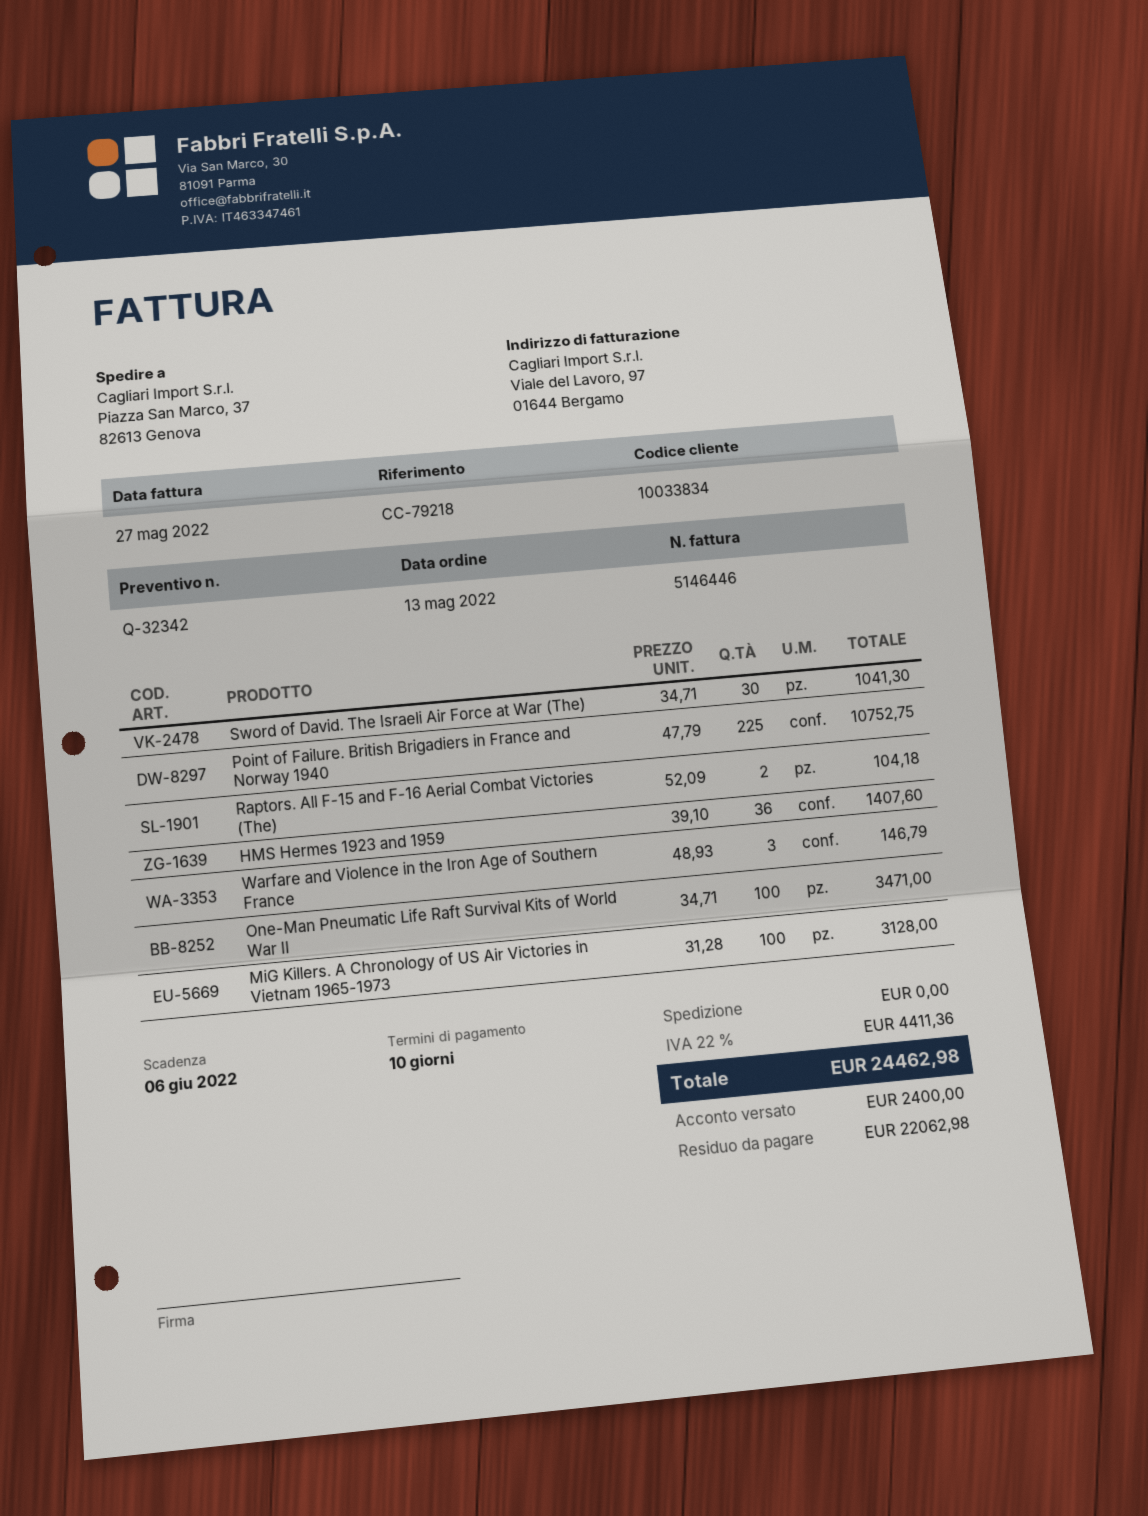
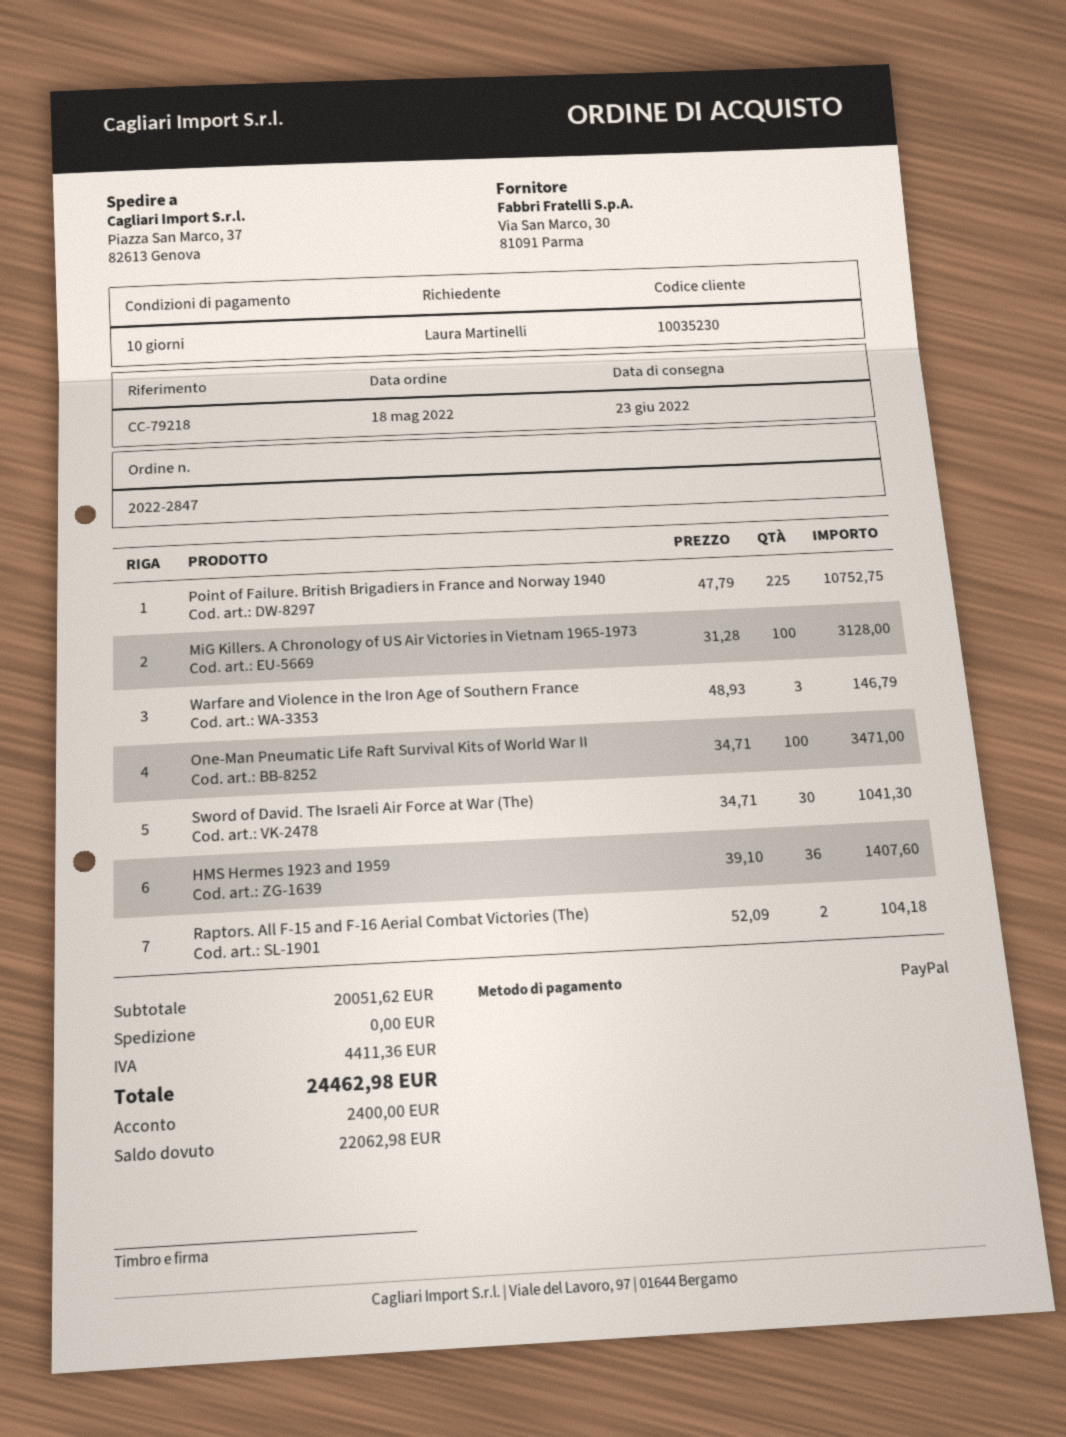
order date: 2022-05-13 -> 2022-05-18
customer number: 10033834 -> 10035230

